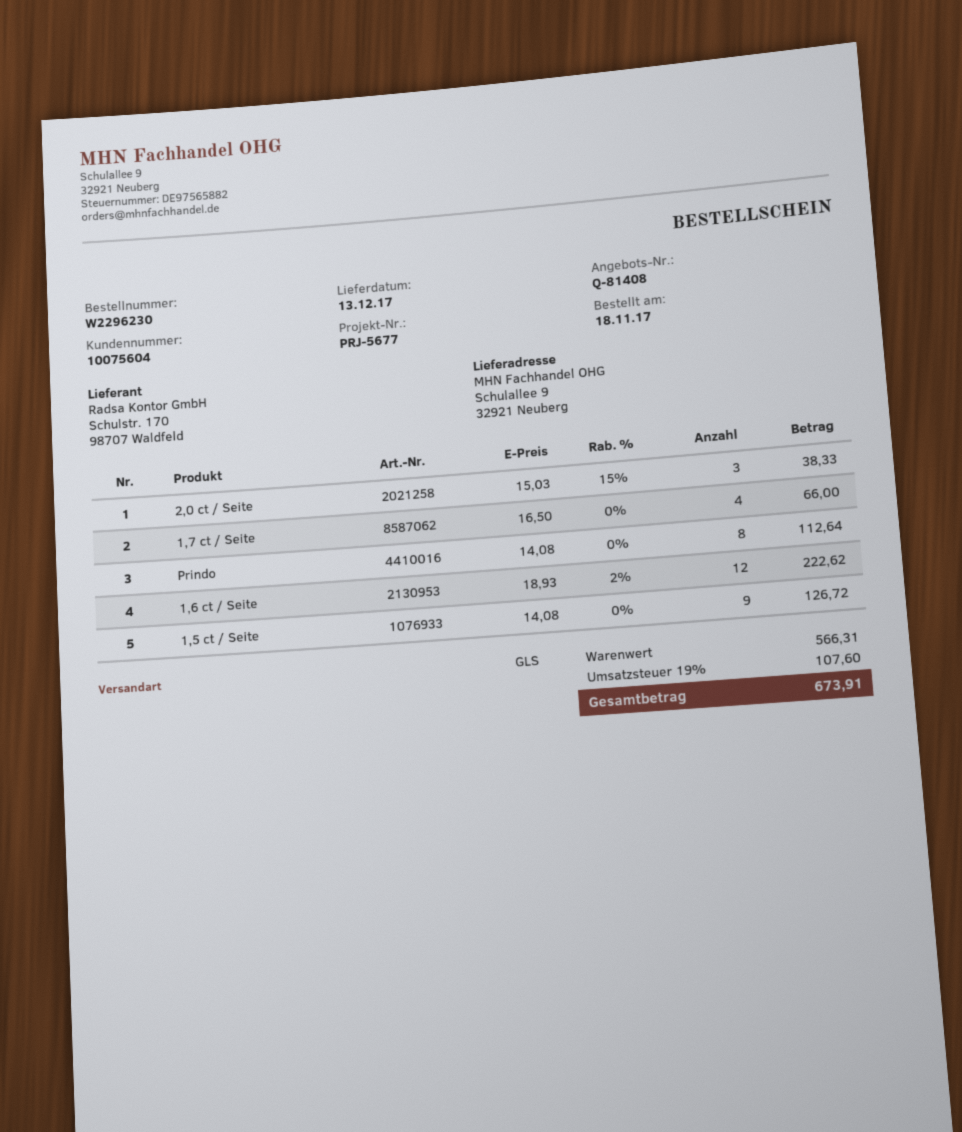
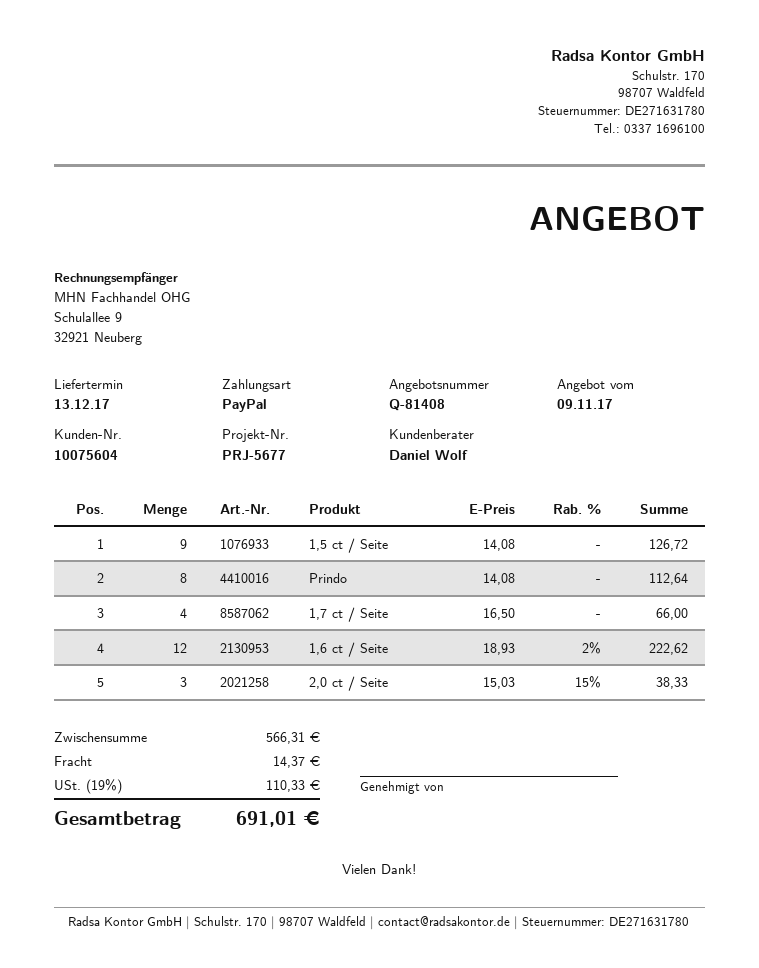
shipping: none -> 14.37
tax: 19% = 107.60 -> 19% = 110.33
total: 673.91 -> 691.01

